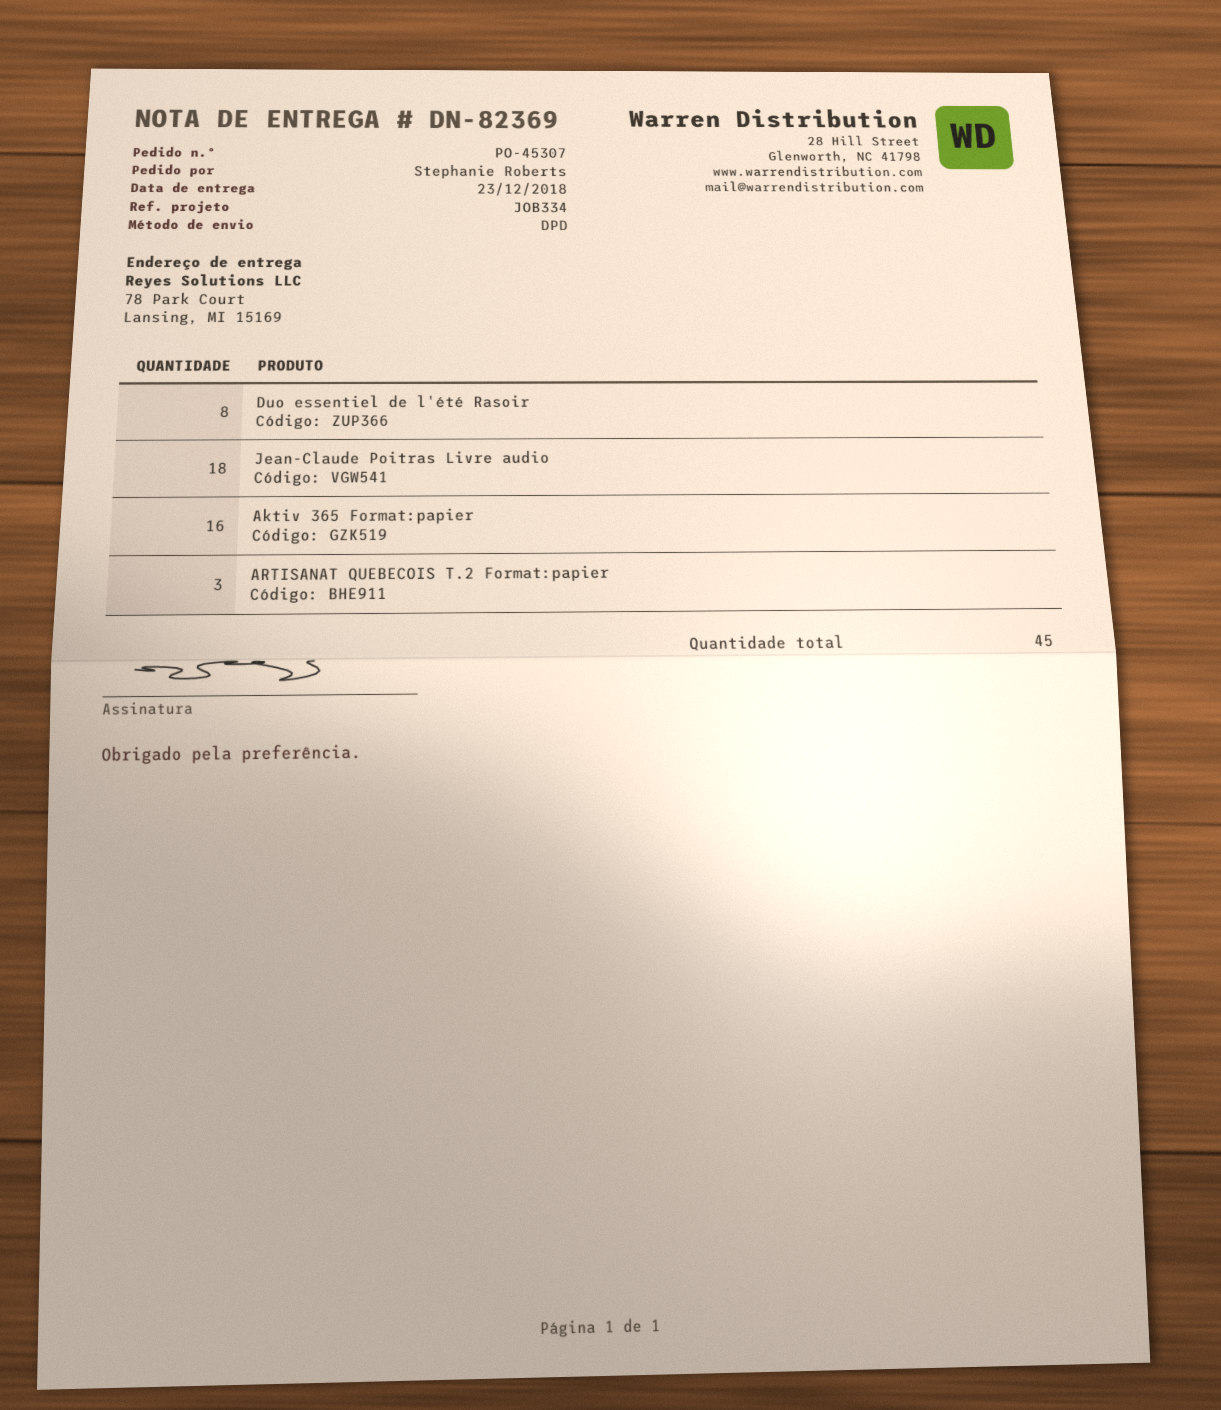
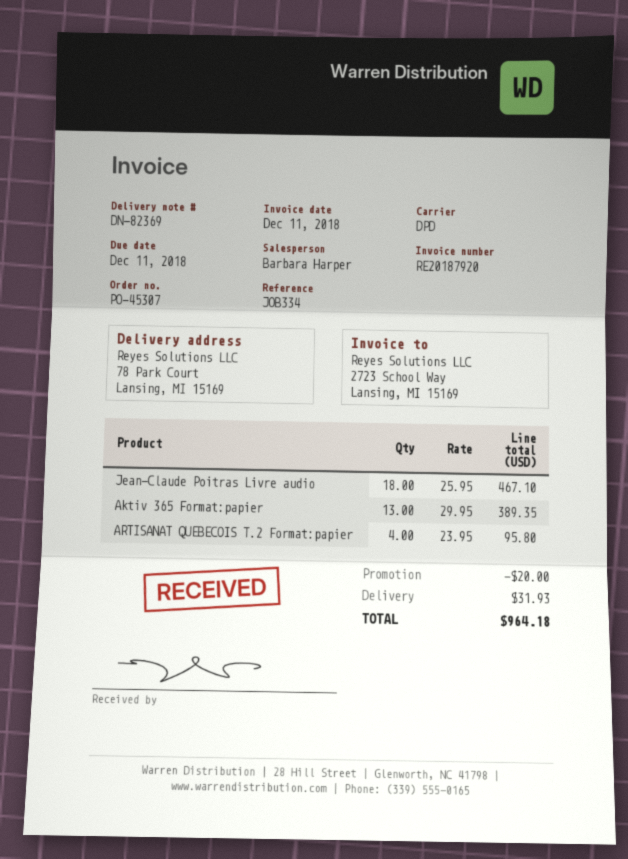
Duo essentiel de l'été Rasoir: 8 -> none
Aktiv 365 Format:papier: 16 -> 13
ARTISANAT QUEBECOIS T.2 Format:papier: 3 -> 4

